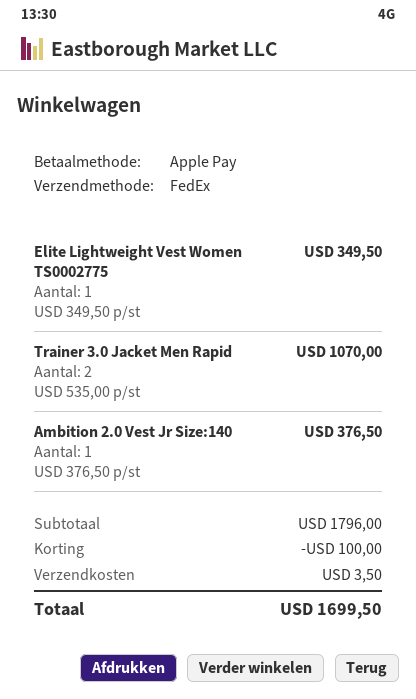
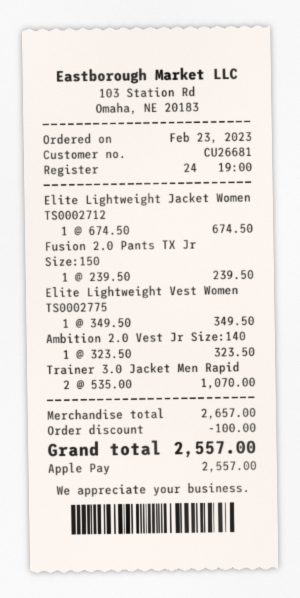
Ambition 2.0 Vest Jr Size:140: 1 x 376.50 = 376.50 -> 1 x 323.50 = 323.50
Elite Lightweight Jacket Women TS0002712: none -> 1 x 674.50 = 674.50
Fusion 2.0 Pants TX Jr Size:150: none -> 1 x 239.50 = 239.50
subtotal: 1796.00 -> 2657.00
shipping: 3.50 -> none
total: 1699.50 -> 2557.00

